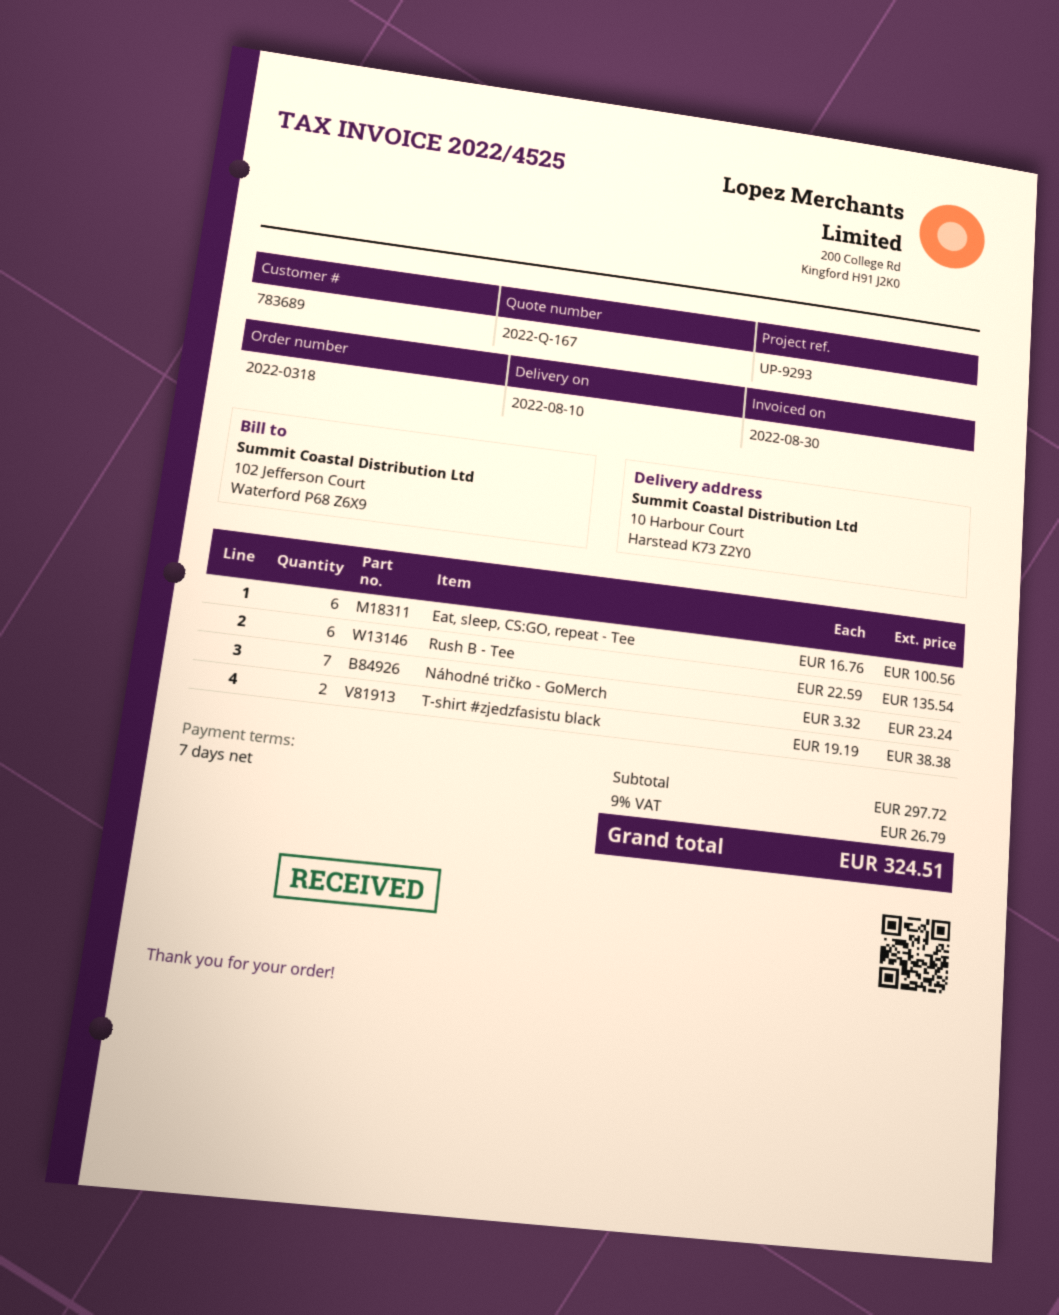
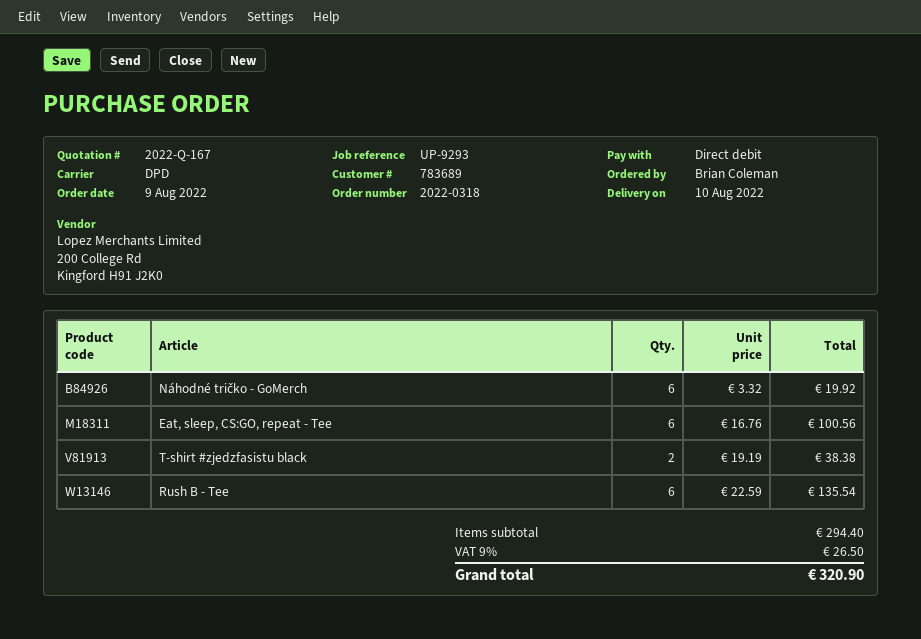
Náhodné tričko - GoMerch: 7 x 3.32 = 23.24 -> 6 x 3.32 = 19.92
subtotal: 297.72 -> 294.40
tax: 9% = 26.79 -> 9% = 26.50
total: 324.51 -> 320.90

